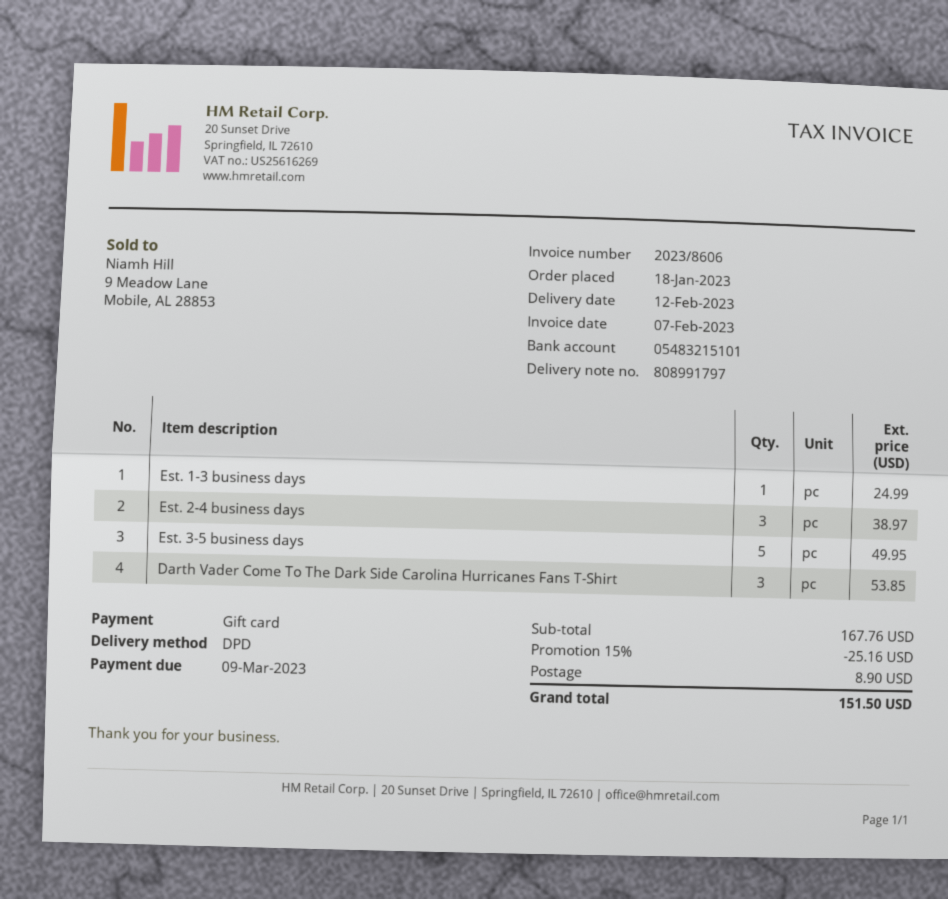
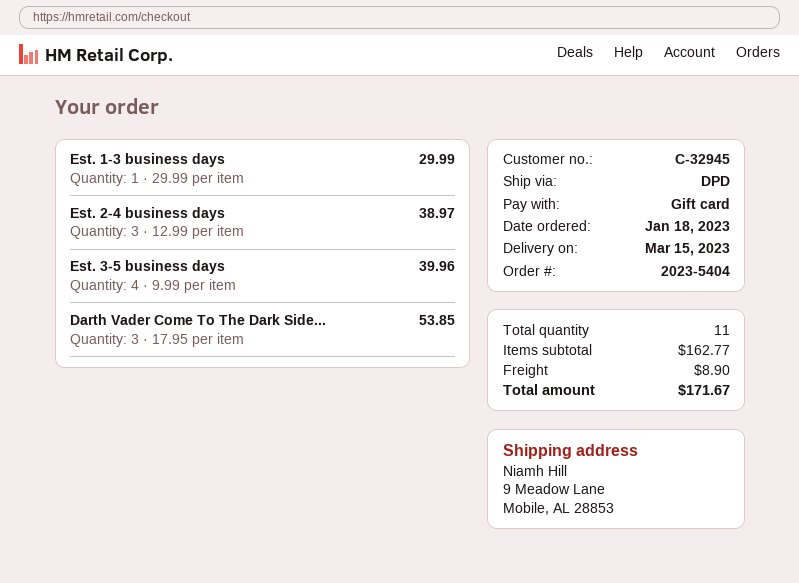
delivery date: 2023-02-12 -> 2023-03-15
Est. 1-3 business days: 1 for 24.99 -> 1 for 29.99
Est. 3-5 business days: 5 for 49.95 -> 4 for 39.96
subtotal: 167.76 -> 162.77
discount: 15% = 25.16 -> none
total: 151.50 -> 171.67

